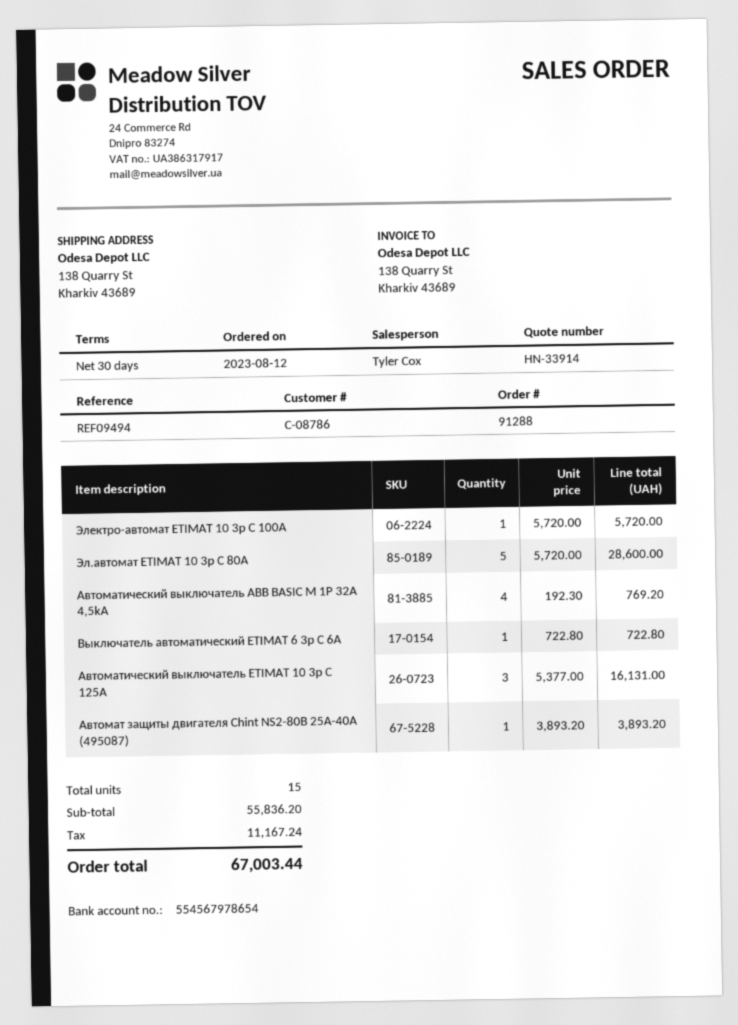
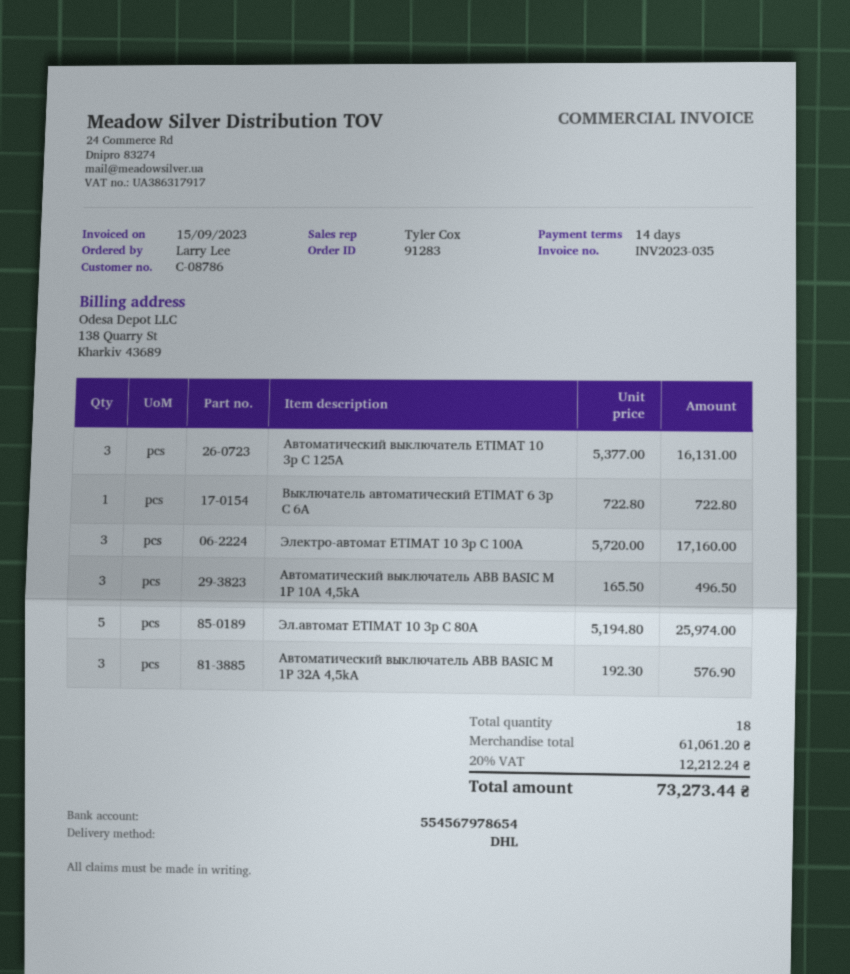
order number: 91288 -> 91283
payment terms: 30 days -> 14 days
Электро-автомат ETIMAT 10 3p С 100А: 1 x 5720.00 = 5720.00 -> 3 x 5720.00 = 17160.00
Эл.автомат ETIMAT 10 3p С 80А: 5 x 5720.00 = 28600.00 -> 5 x 5194.80 = 25974.00
Автоматический выключатель ABB BASIC M 1Р 32А 4,5kA: 4 x 192.30 = 769.20 -> 3 x 192.30 = 576.90
Автомат защиты двигателя Chint NS2-80B 25A-40A (495087): 1 x 3893.20 = 3893.20 -> none
Автоматический выключатель ABB BASIC M 1Р 10А 4,5kA: none -> 3 x 165.50 = 496.50
total quantity: 15 -> 18
subtotal: 55836.20 -> 61061.20
tax: 11167.24 -> 12212.24
total: 67003.44 -> 73273.44

